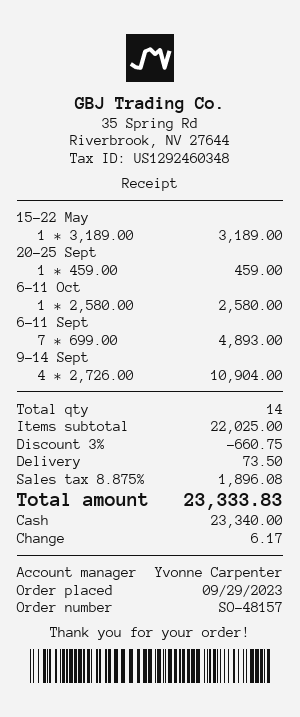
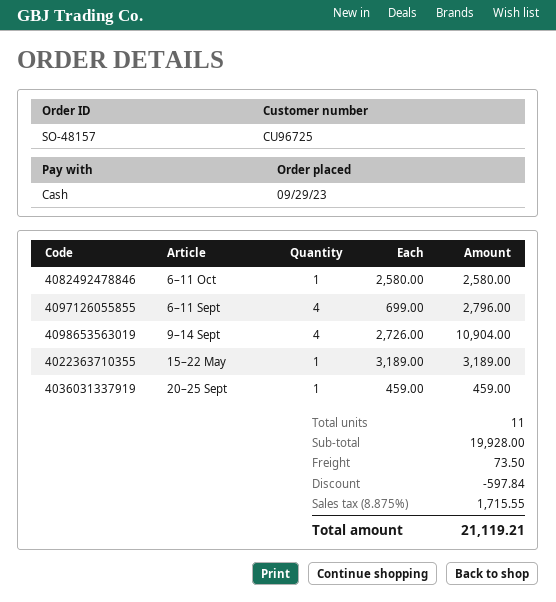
6–11 Sept: 7 x 699.00 = 4893.00 -> 4 x 699.00 = 2796.00
total quantity: 14 -> 11
subtotal: 22025.00 -> 19928.00
discount: 660.75 -> 597.84
tax: 8.875% = 1896.08 -> 8.875% = 1715.55
total: 23333.83 -> 21119.21

